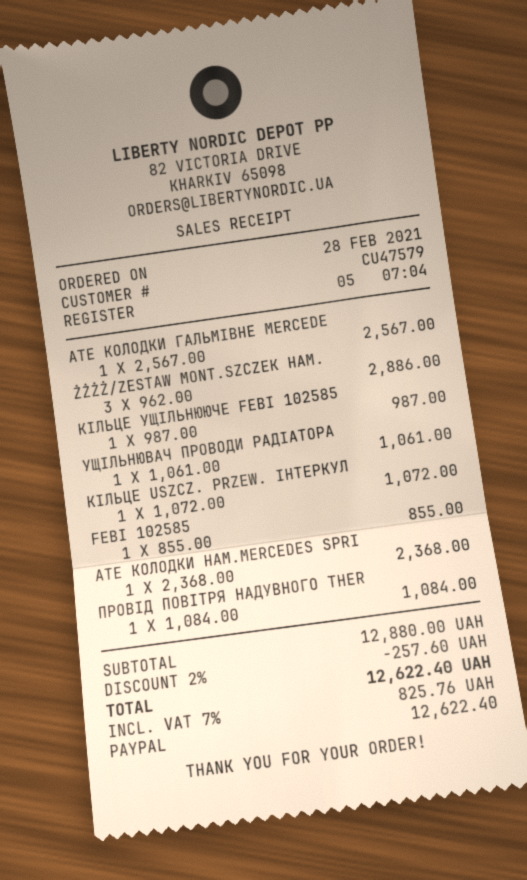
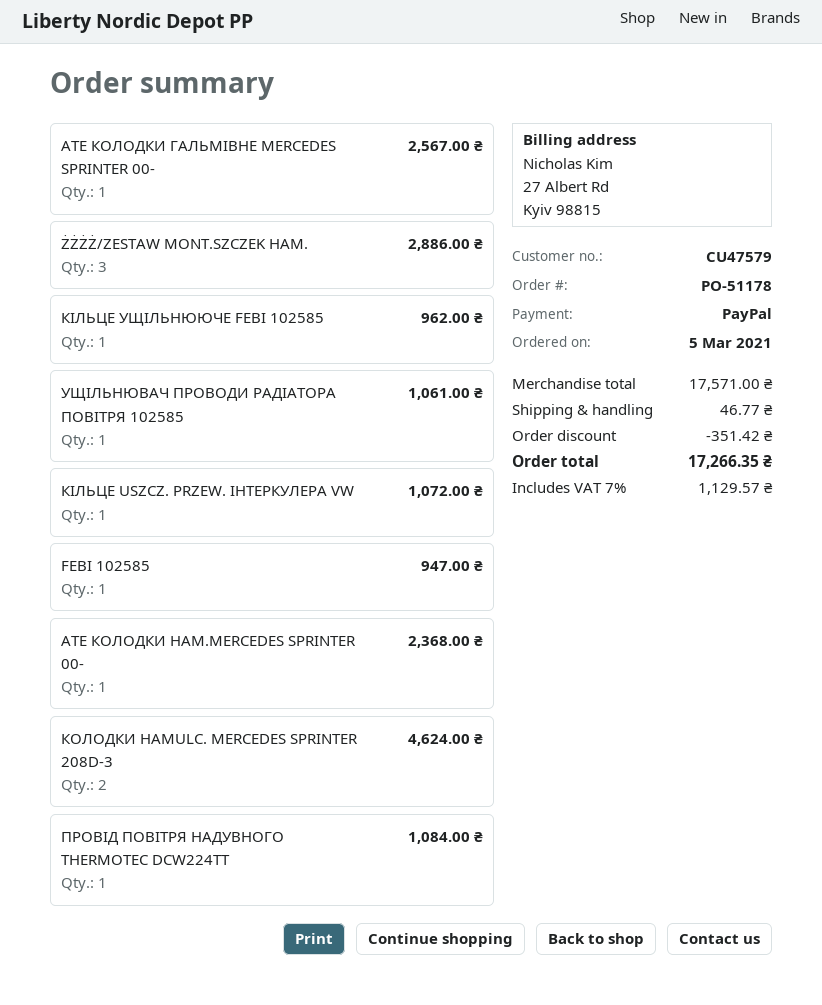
order date: 2021-02-28 -> 2021-03-05
КІЛЬЦЕ УЩІЛЬНЮЮЧЕ FEBI 102585: 1 for 987.00 -> 1 for 962.00
FEBI 102585: 1 for 855.00 -> 1 for 947.00
КОЛОДКИ HAMULC. MERCEDES SPRINTER 208D-3: none -> 2 for 4624.00
subtotal: 12880.00 -> 17571.00
discount: 257.60 -> 351.42
shipping: none -> 46.77
tax: 7% = 825.76 -> 7% = 1129.57
total: 12622.40 -> 17266.35

